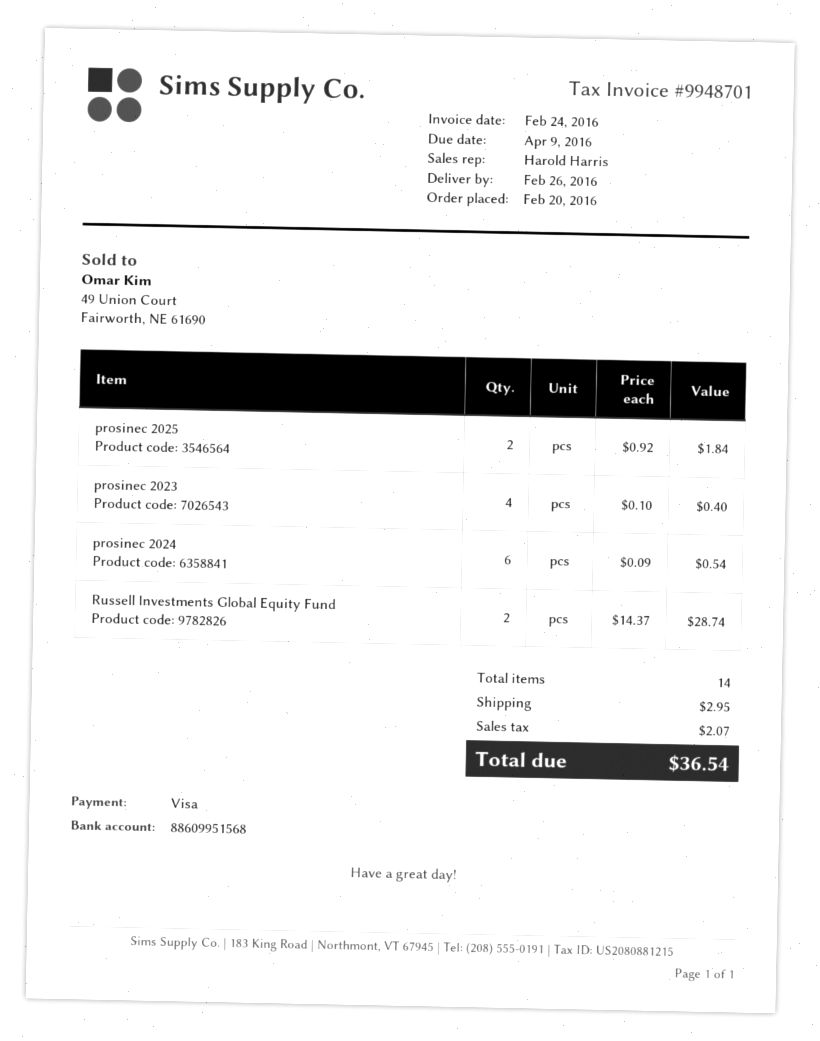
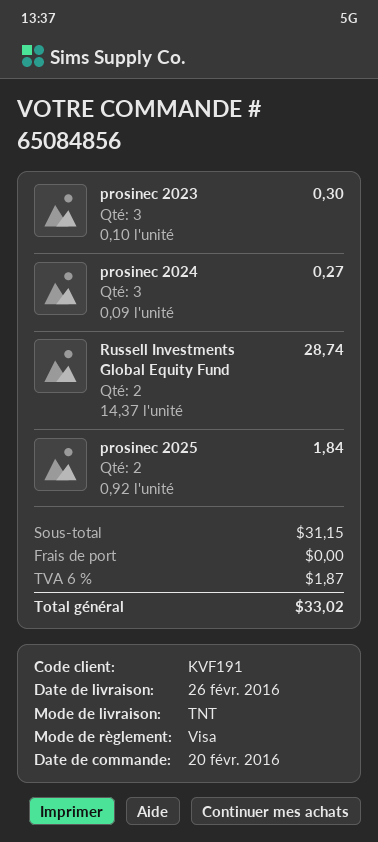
prosinec 2023: 4 x 0.10 = 0.40 -> 3 x 0.10 = 0.30
prosinec 2024: 6 x 0.09 = 0.54 -> 3 x 0.09 = 0.27
shipping: 2.95 -> 0.00
tax: 2.07 -> 1.87
total: 36.54 -> 33.02

